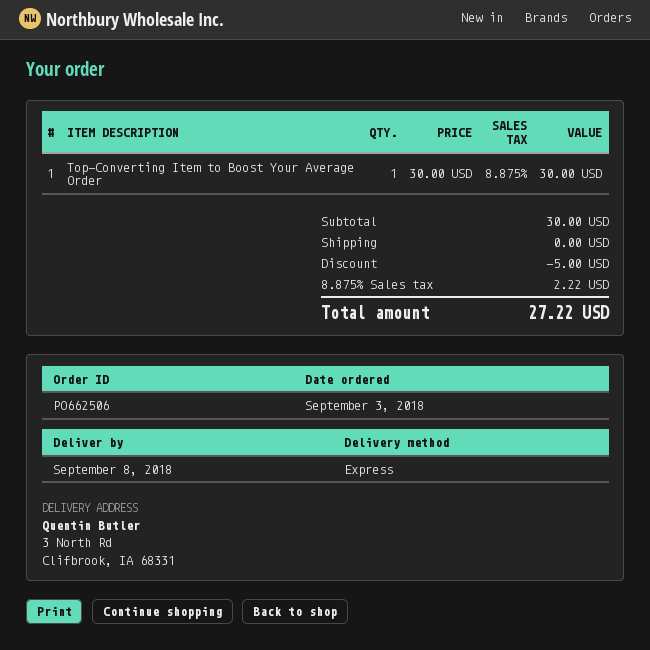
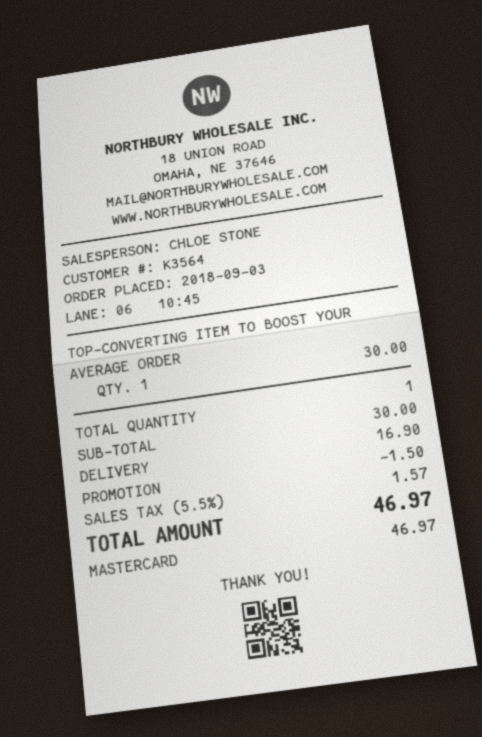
discount: 5.00 -> 1.50
shipping: 0.00 -> 16.90
tax: 8.875% = 2.22 -> 5.5% = 1.57
total: 27.22 -> 46.97

